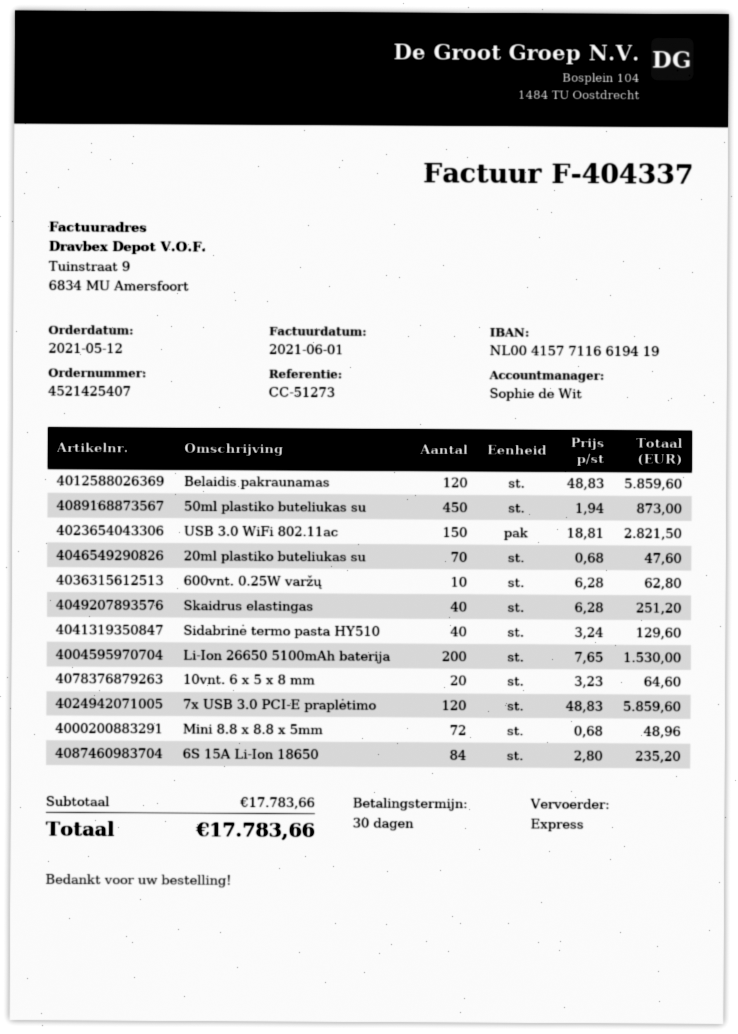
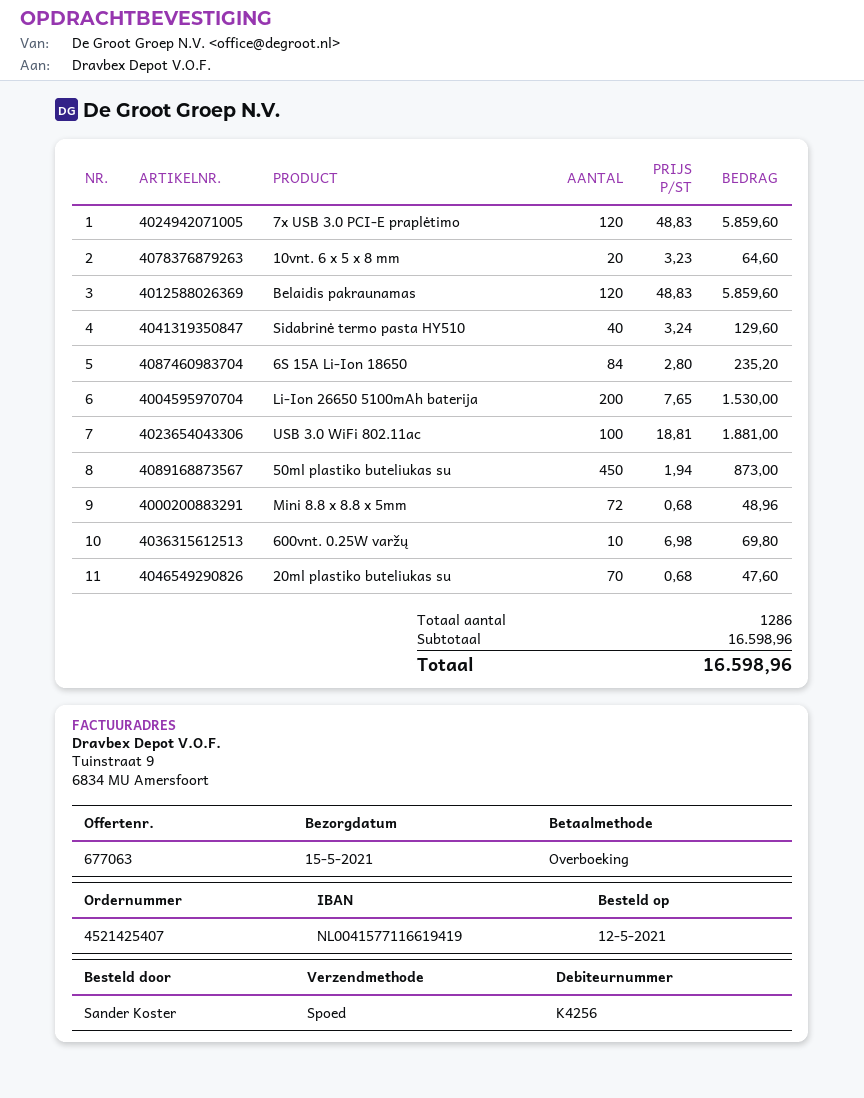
USB 3.0 WiFi 802.11ac: 150 x 18.81 = 2821.50 -> 100 x 18.81 = 1881.00
600vnt. 0.25W varžų: 10 x 6.28 = 62.80 -> 10 x 6.98 = 69.80
Skaidrus elastingas: 40 x 6.28 = 251.20 -> none
subtotal: 17783.66 -> 16598.96
total: 17783.66 -> 16598.96

